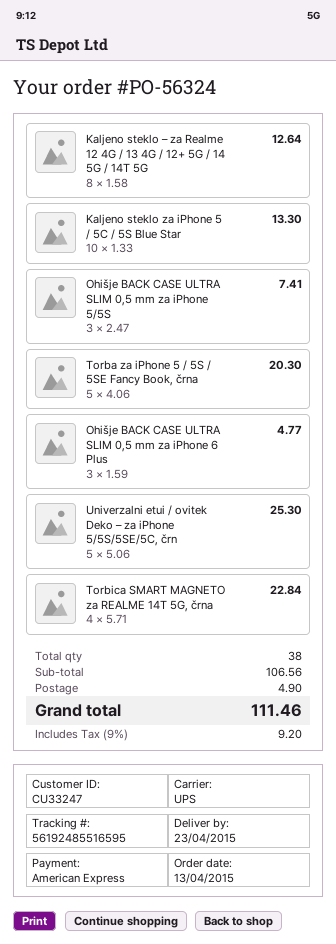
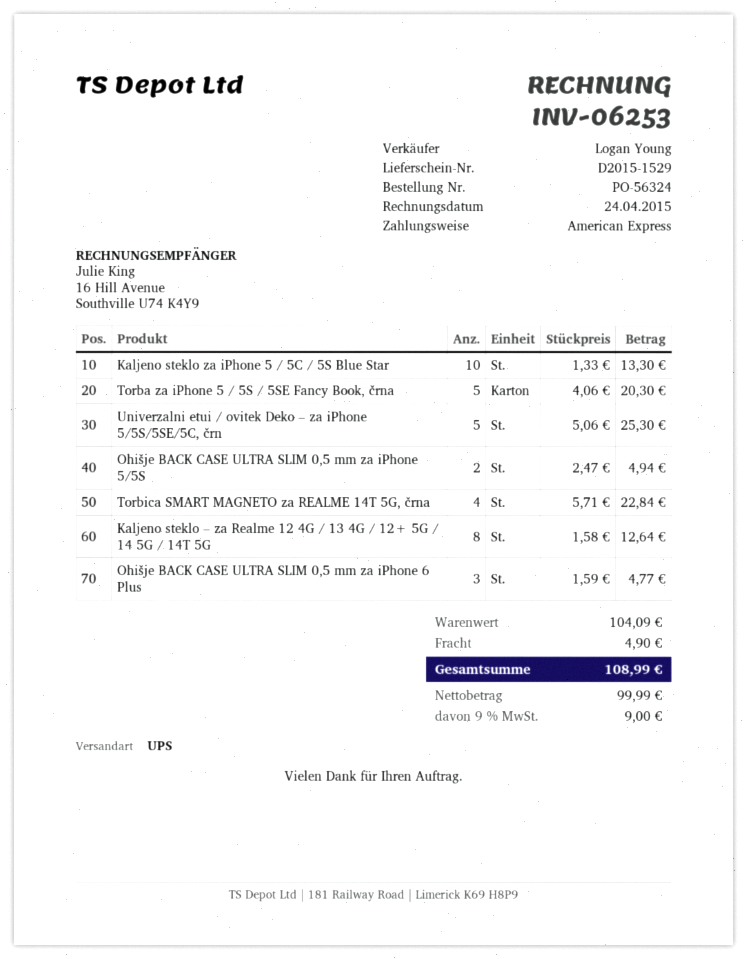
Ohišje BACK CASE ULTRA SLIM 0,5 mm za iPhone 5/5S: 3 x 2.47 = 7.41 -> 2 x 2.47 = 4.94
subtotal: 106.56 -> 104.09
tax: 9% = 9.20 -> 9% = 9.00
total: 111.46 -> 108.99

